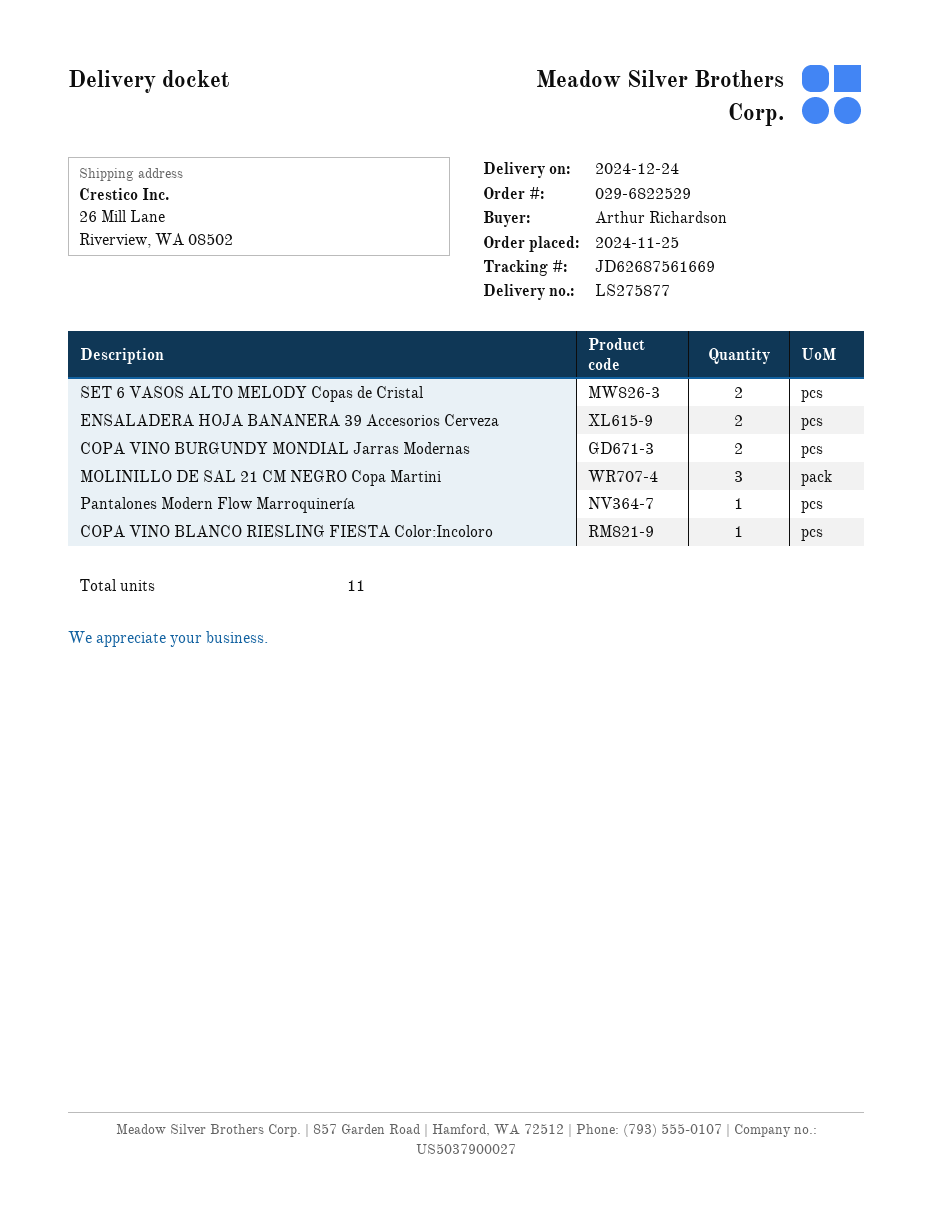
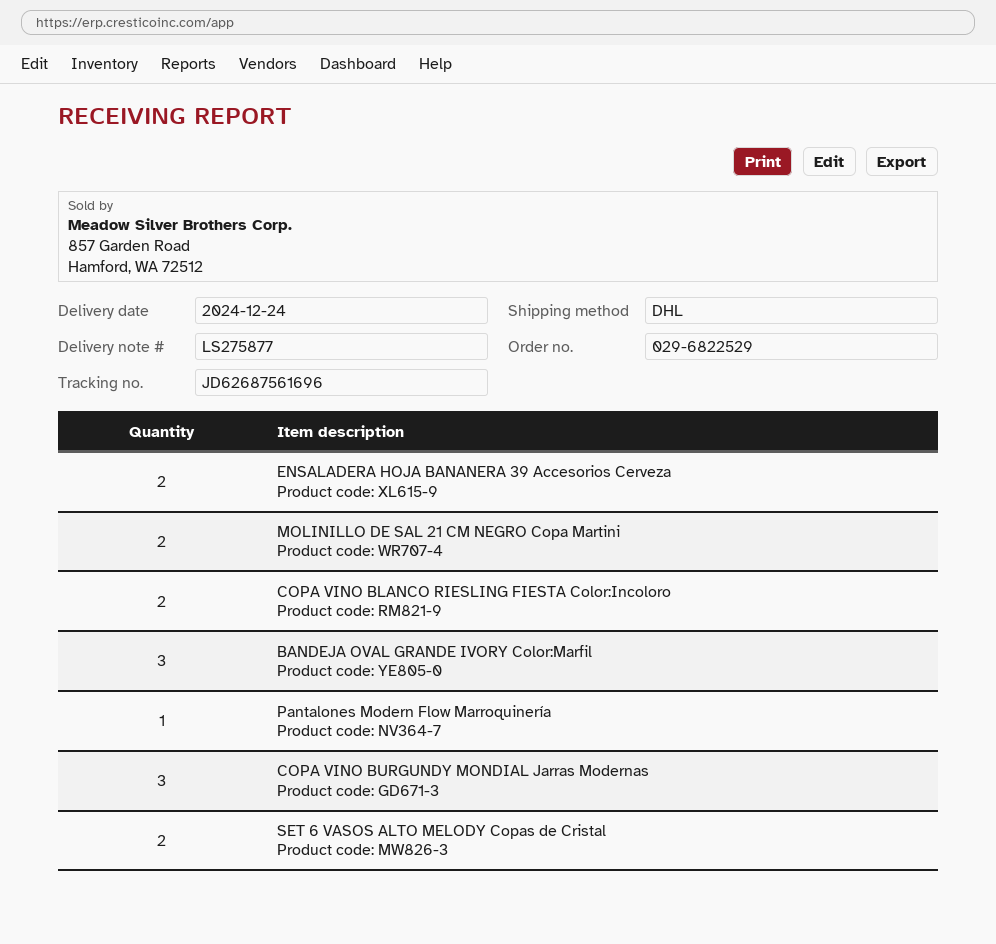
tracking number: JD62687561669 -> JD62687561696
COPA VINO BURGUNDY MONDIAL Jarras Modernas: 2 -> 3
MOLINILLO DE SAL 21 CM NEGRO Copa Martini: 3 -> 2
COPA VINO BLANCO RIESLING FIESTA Color:Incoloro: 1 -> 2
BANDEJA OVAL GRANDE IVORY Color:Marfil: none -> 3

